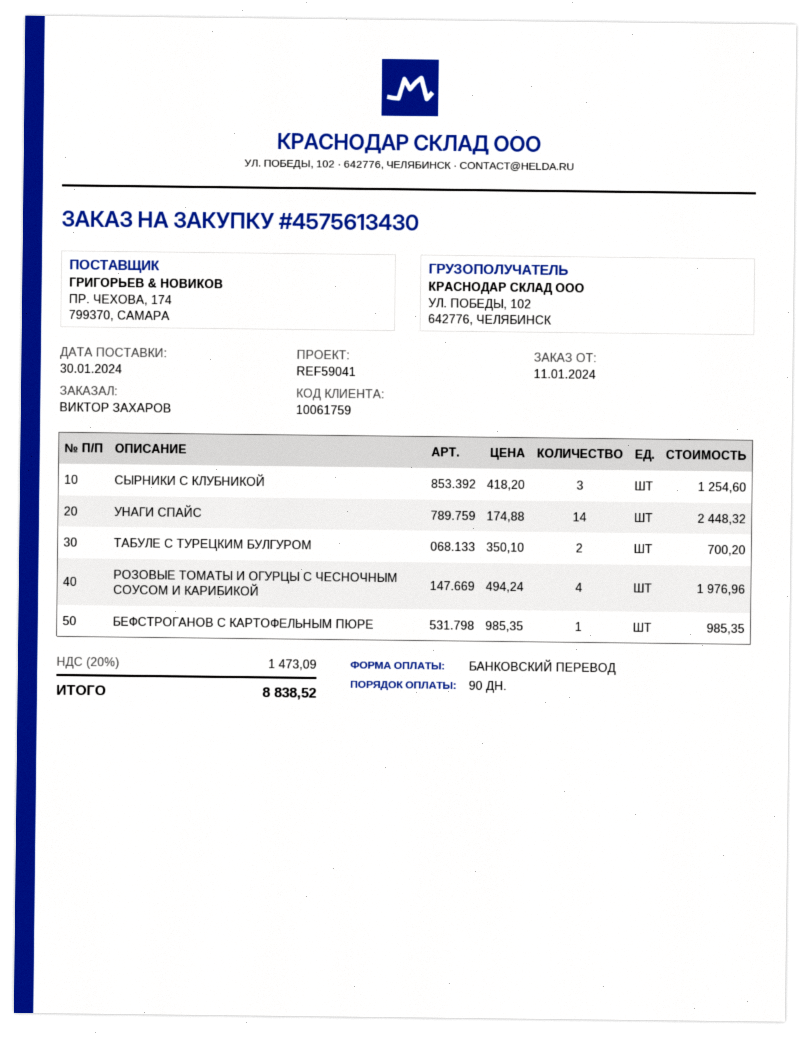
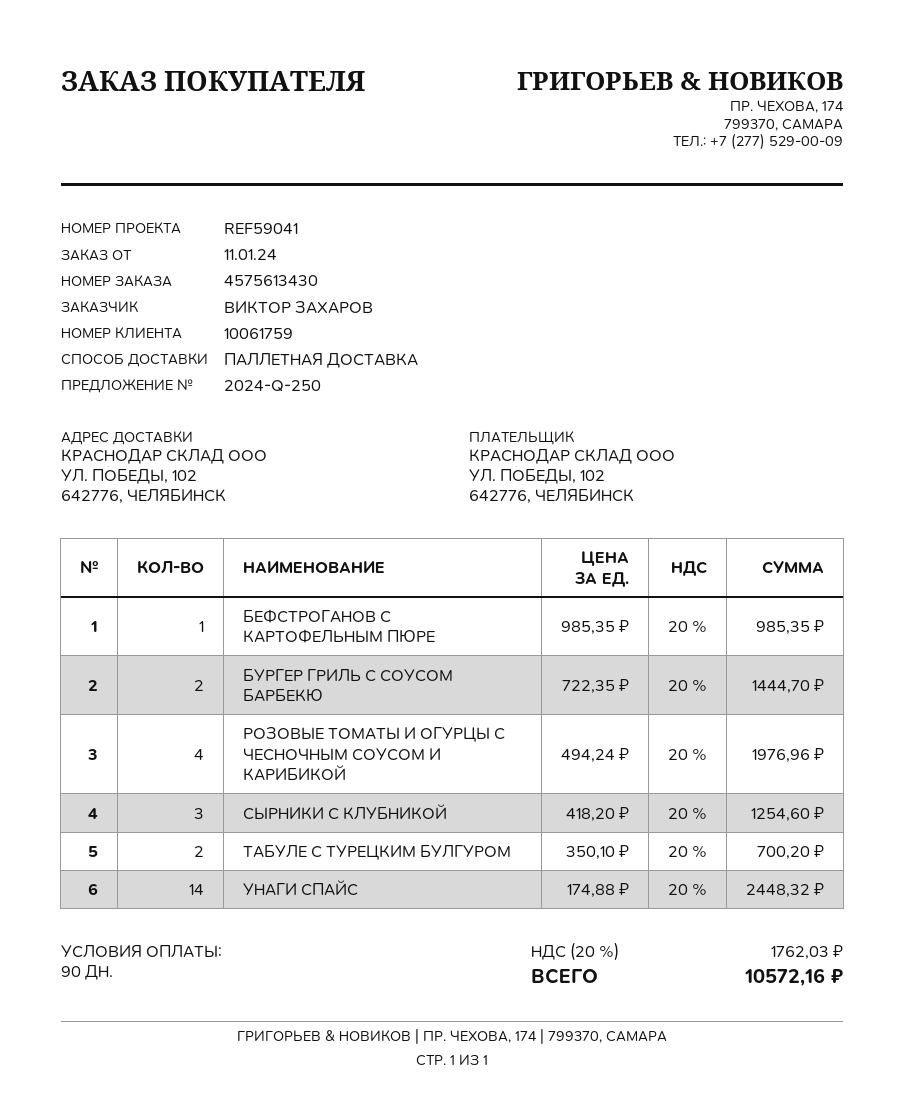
БУРГЕР ГРИЛЬ С СОУСОМ БАРБЕКЮ: none -> 2 x 722.35 = 1444.70
tax: 20% = 1473.09 -> 20% = 1762.03
total: 8838.52 -> 10572.16

